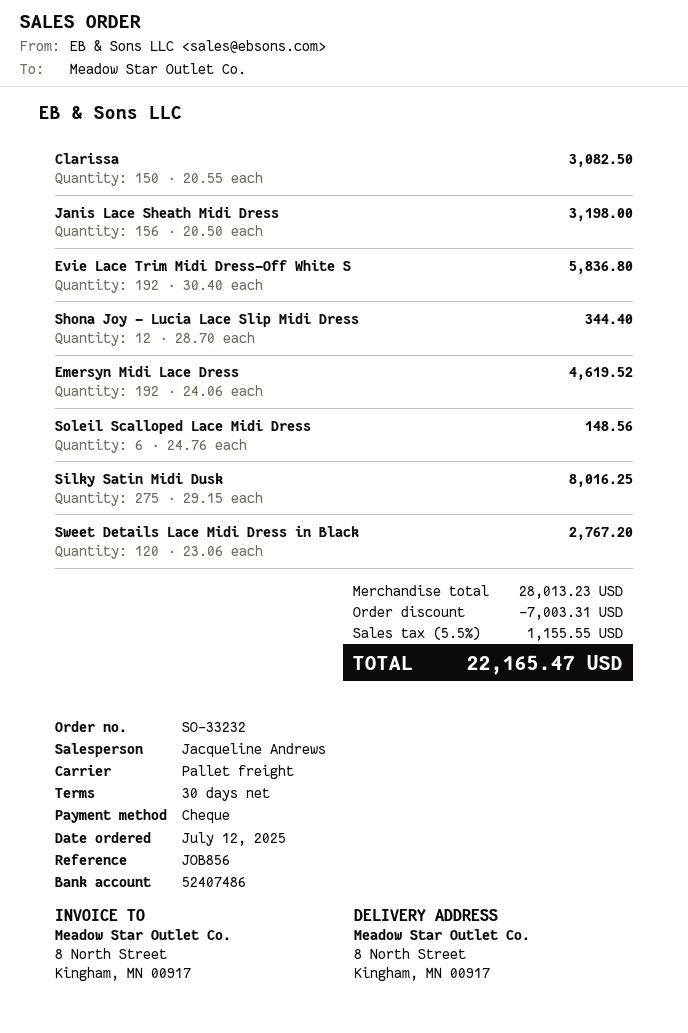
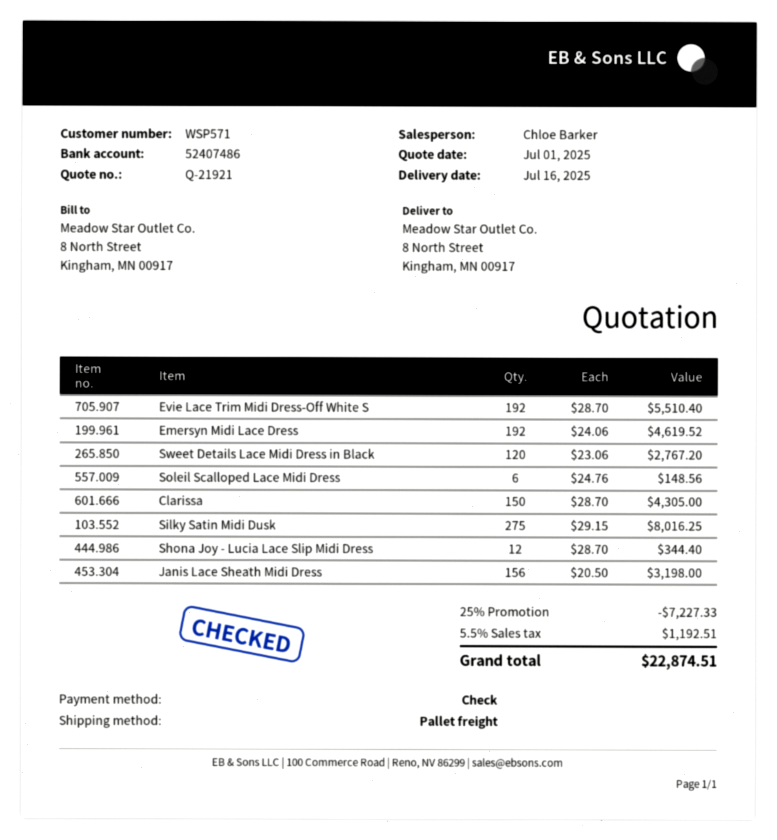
sales rep: Jacqueline Andrews -> Chloe Barker
Clarissa: 150 x 20.55 = 3082.50 -> 150 x 28.70 = 4305.00
Evie Lace Trim Midi Dress-Off White S: 192 x 30.40 = 5836.80 -> 192 x 28.70 = 5510.40
discount: 7003.31 -> 7227.33
tax: 5.5% = 1155.55 -> 5.5% = 1192.51
total: 22165.47 -> 22874.51

